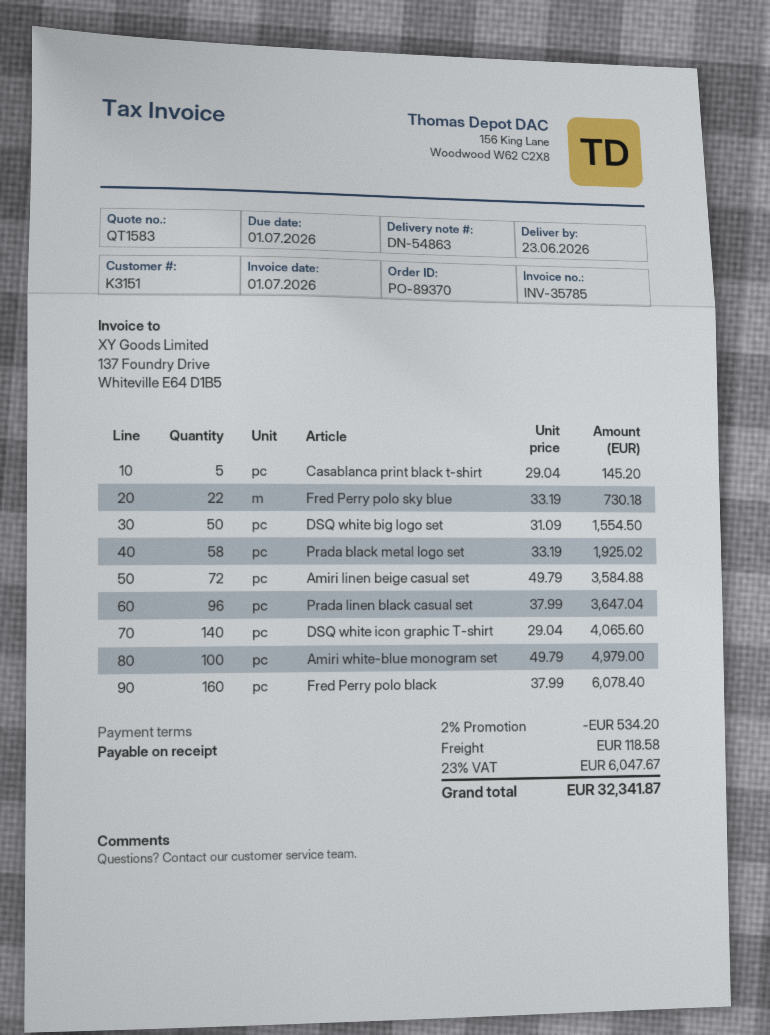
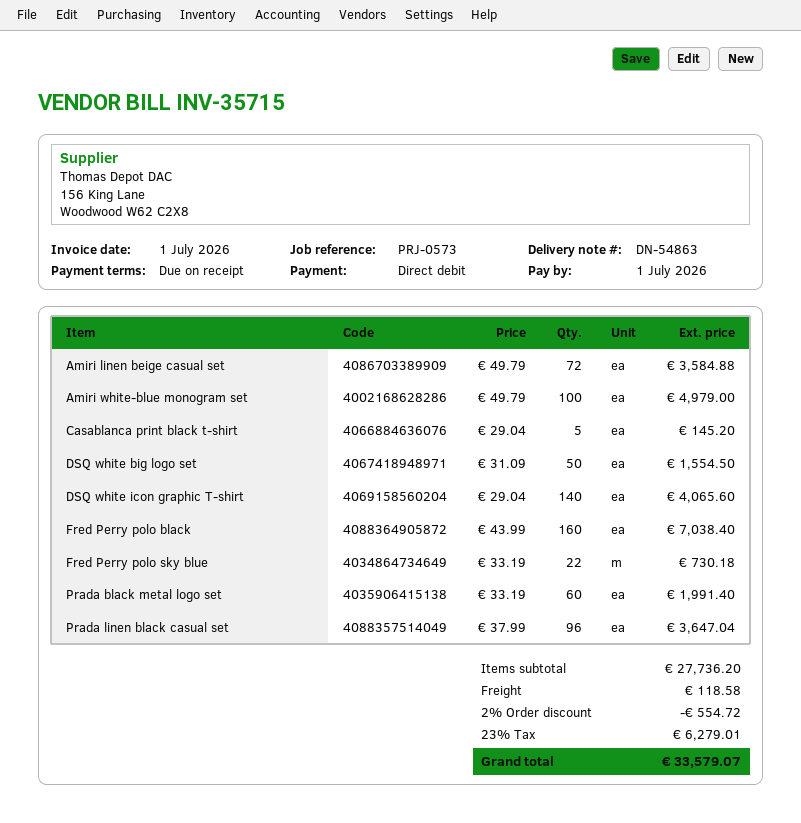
invoice number: INV-35785 -> INV-35715
Prada black metal logo set: 58 x 33.19 = 1925.02 -> 60 x 33.19 = 1991.40
Fred Perry polo black: 160 x 37.99 = 6078.40 -> 160 x 43.99 = 7038.40
discount: 2% = 534.20 -> 2% = 554.72
tax: 23% = 6047.67 -> 23% = 6279.01
total: 32341.87 -> 33579.07

